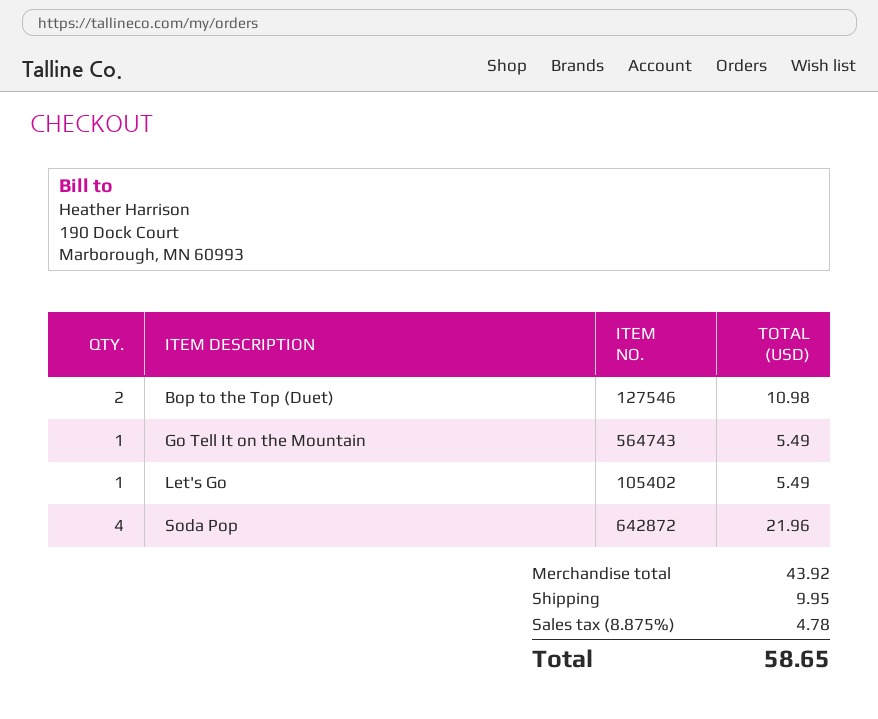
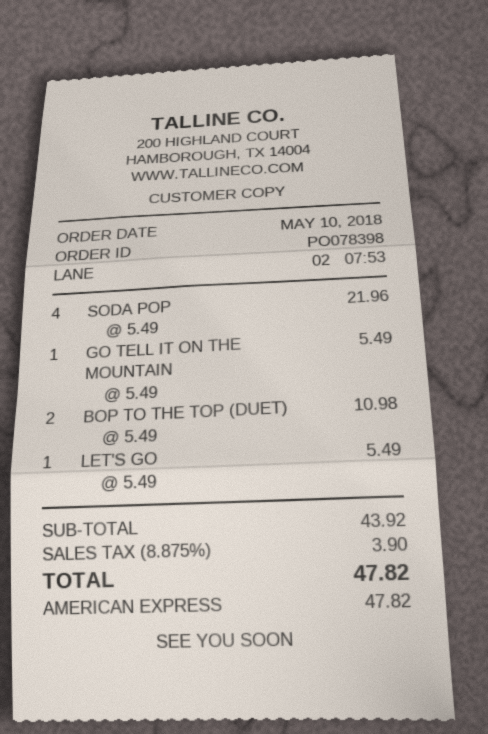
shipping: 9.95 -> none
tax: 8.875% = 4.78 -> 8.875% = 3.90
total: 58.65 -> 47.82

